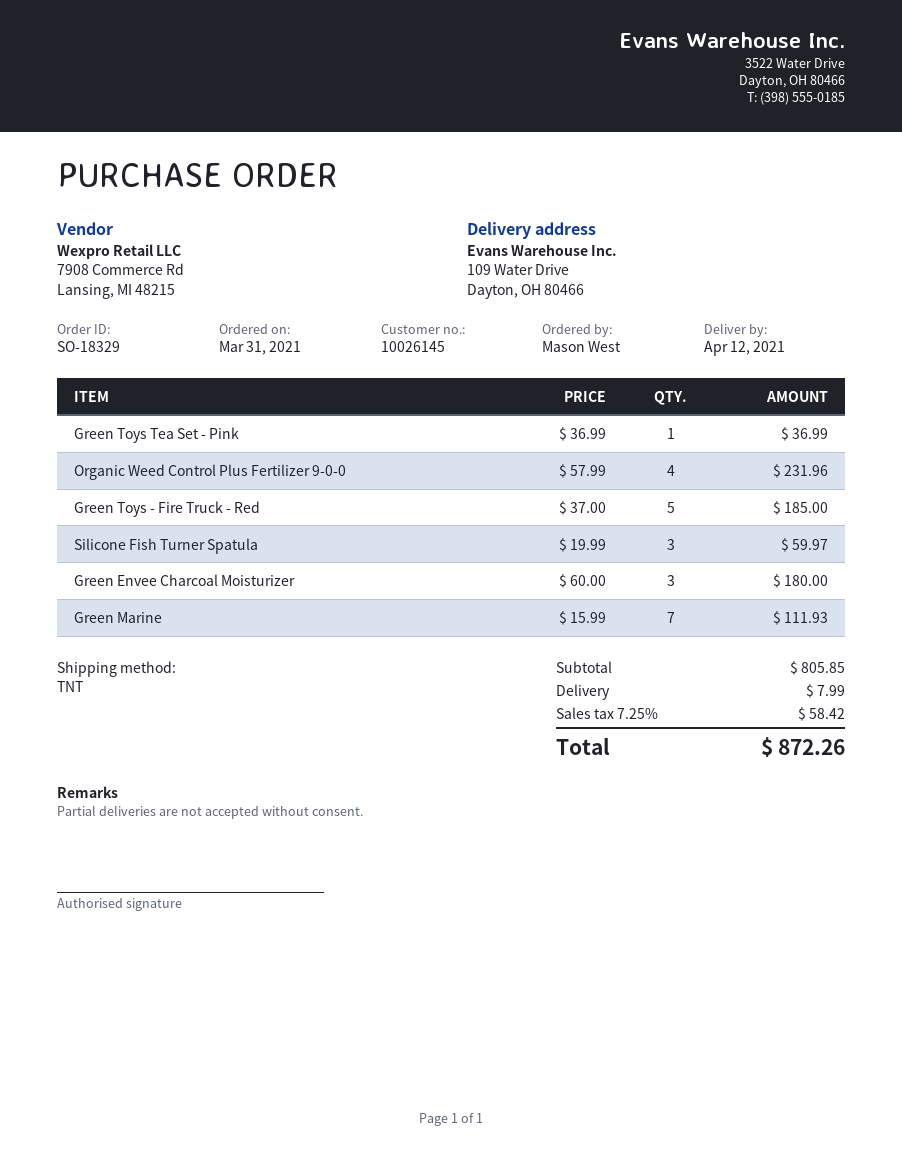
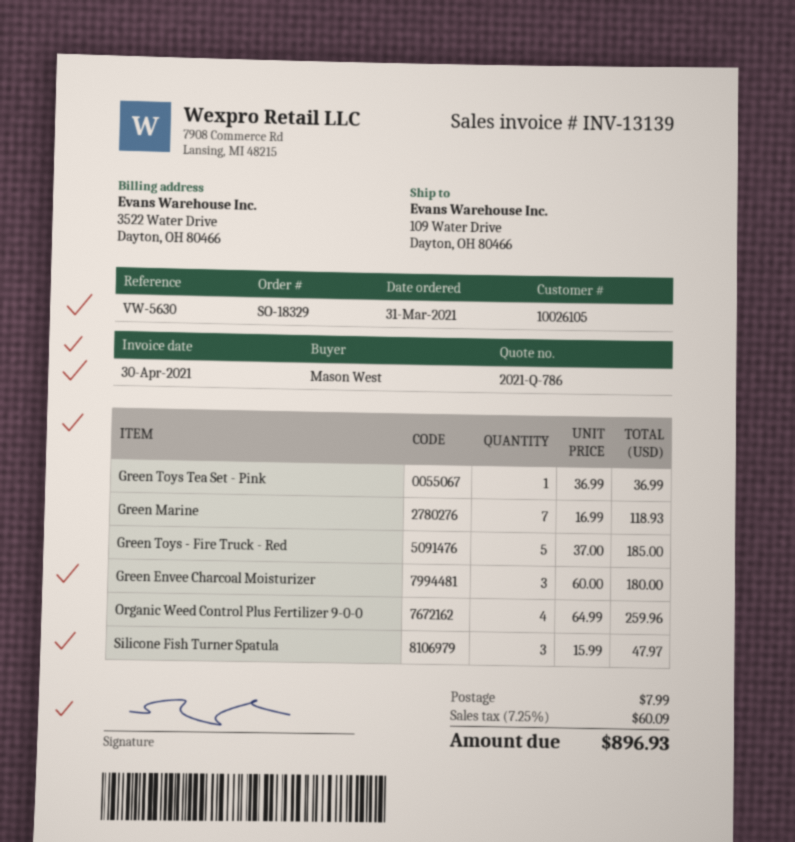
customer number: 10026145 -> 10026105
Organic Weed Control Plus Fertilizer 9-0-0: 4 x 57.99 = 231.96 -> 4 x 64.99 = 259.96
Silicone Fish Turner Spatula: 3 x 19.99 = 59.97 -> 3 x 15.99 = 47.97
Green Marine: 7 x 15.99 = 111.93 -> 7 x 16.99 = 118.93
tax: 7.25% = 58.42 -> 7.25% = 60.09
total: 872.26 -> 896.93

